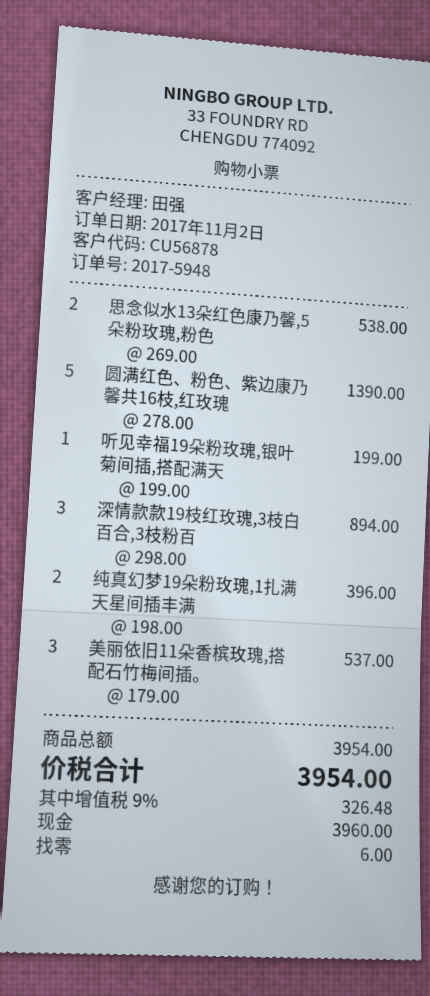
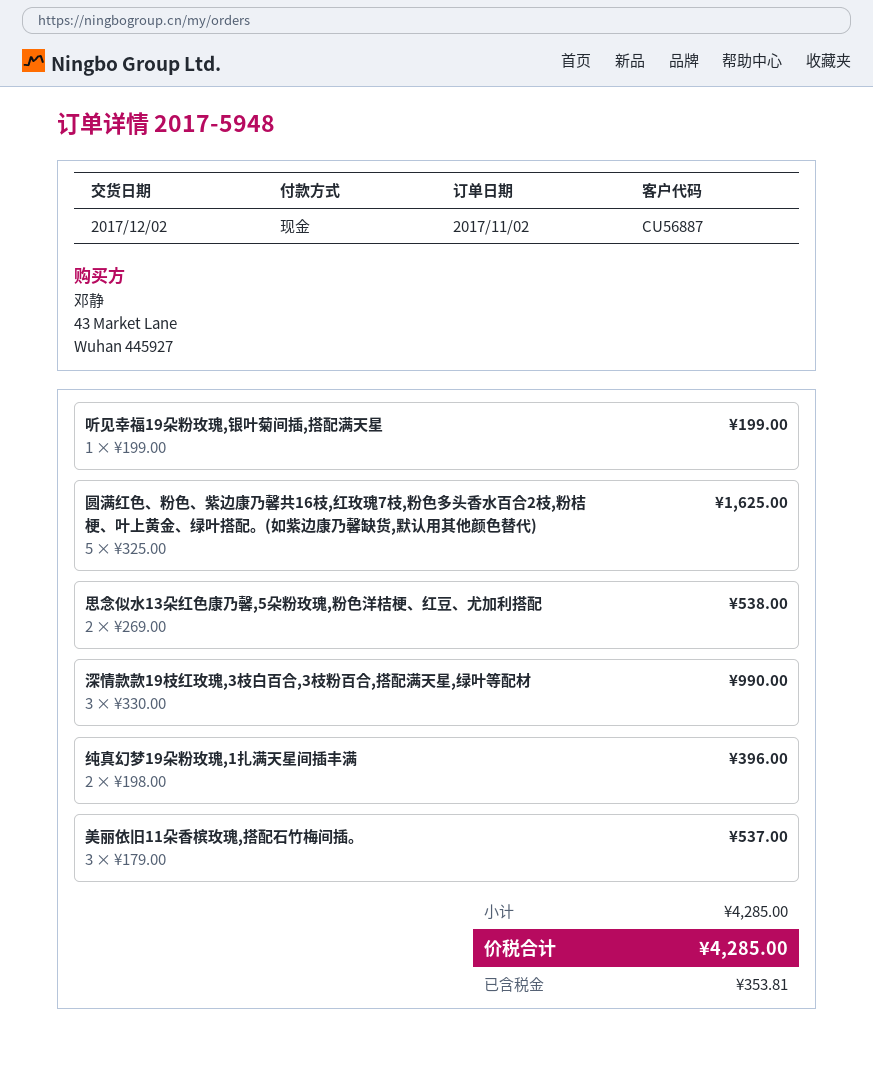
customer number: CU56878 -> CU56887
圆满红色、粉色、紫边康乃馨共16枝,红玫瑰: 5 x 278.00 = 1390.00 -> 5 x 325.00 = 1625.00
深情款款19枝红玫瑰,3枝白百合,3枝粉百: 3 x 298.00 = 894.00 -> 3 x 330.00 = 990.00
subtotal: 3954.00 -> 4285.00
tax: 326.48 -> 353.81
total: 3954.00 -> 4285.00

